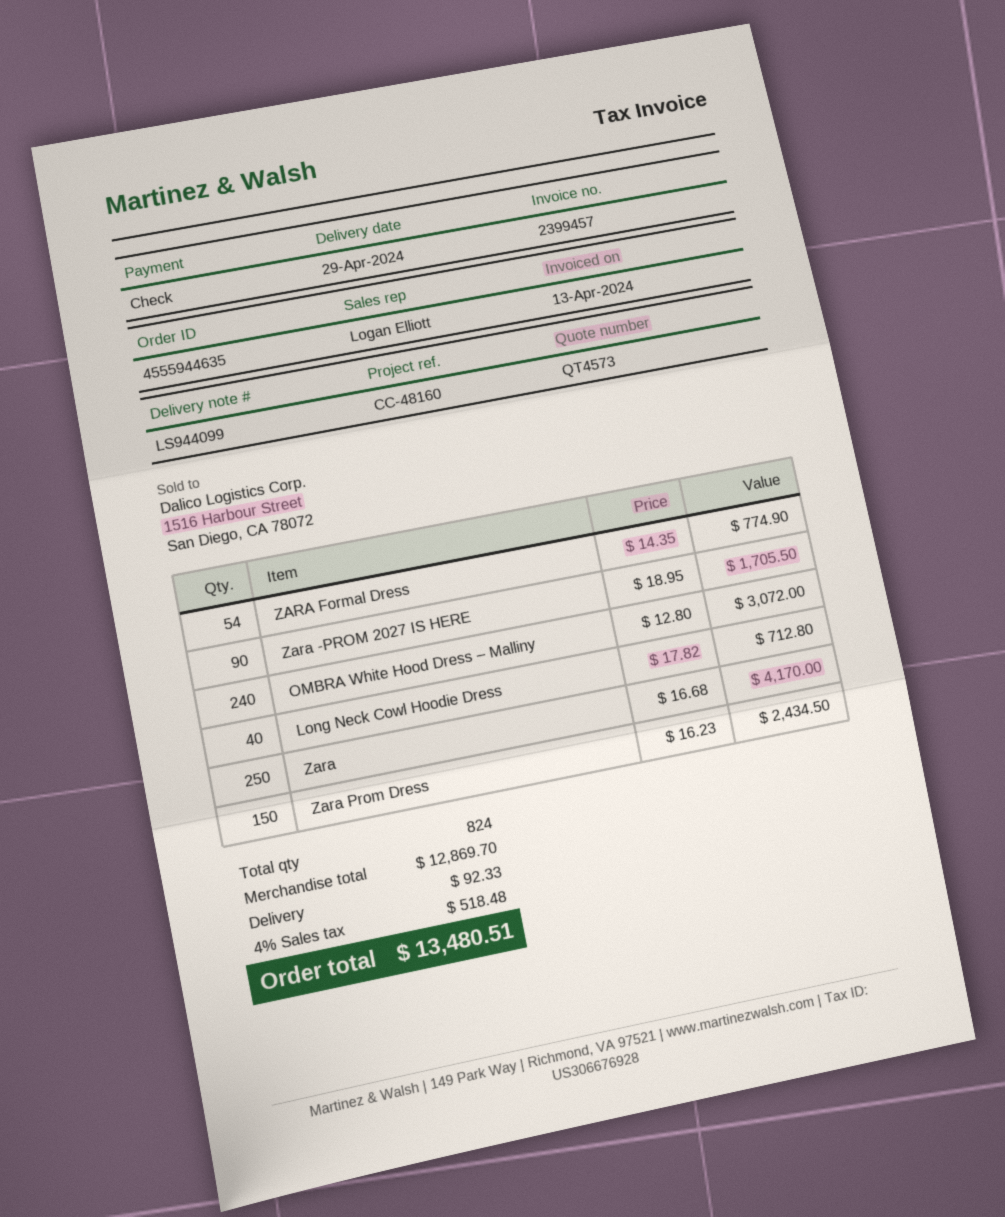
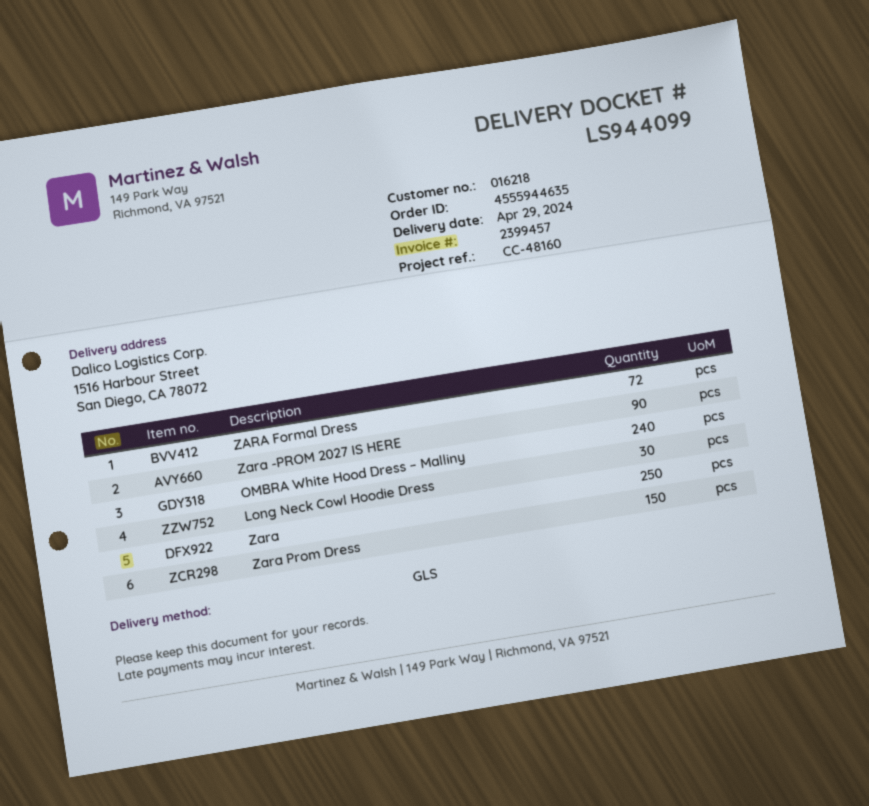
ZARA Formal Dress: 54 -> 72
Long Neck Cowl Hoodie Dress: 40 -> 30

